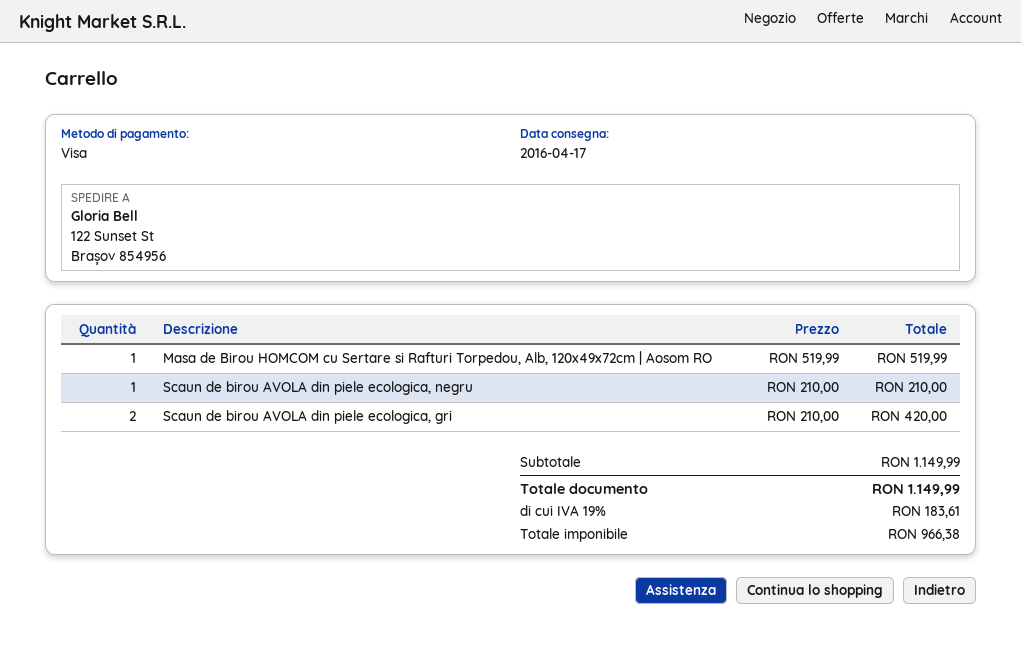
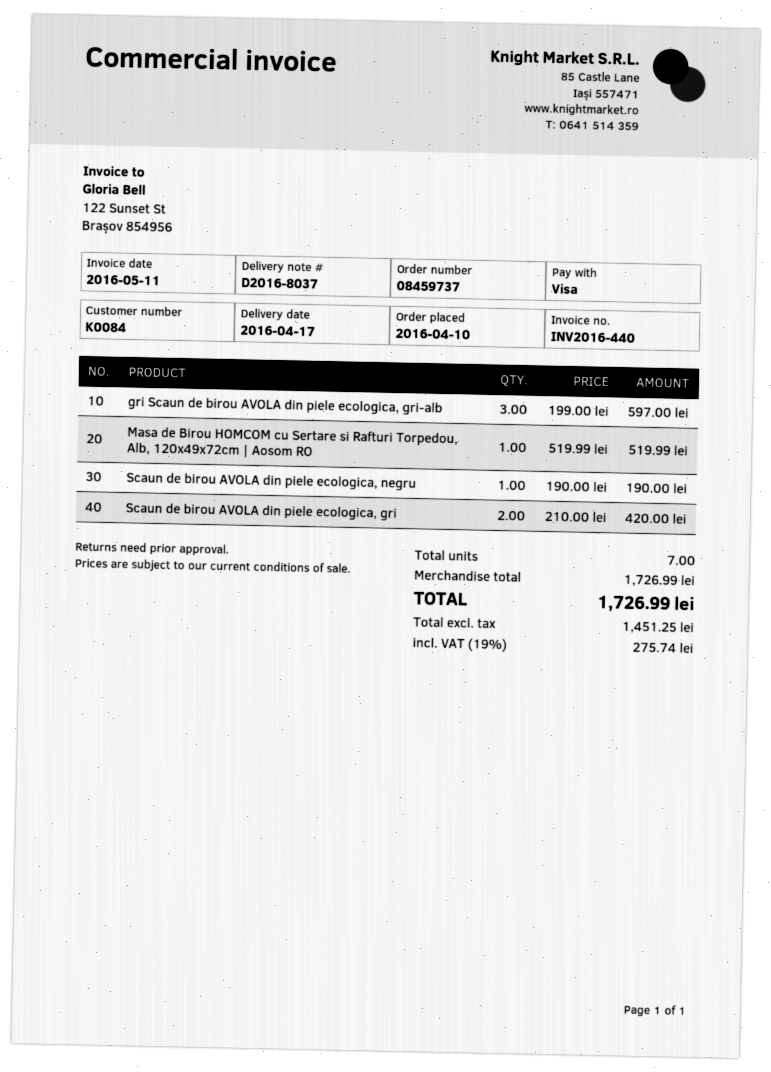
Scaun de birou AVOLA din piele ecologica, negru: 1 x 210.00 = 210.00 -> 1 x 190.00 = 190.00
gri Scaun de birou AVOLA din piele ecologica, gri-alb: none -> 3 x 199.00 = 597.00
subtotal: 1149.99 -> 1726.99
net: 966.38 -> 1451.25
tax: 19% = 183.61 -> 19% = 275.74
total: 1149.99 -> 1726.99

